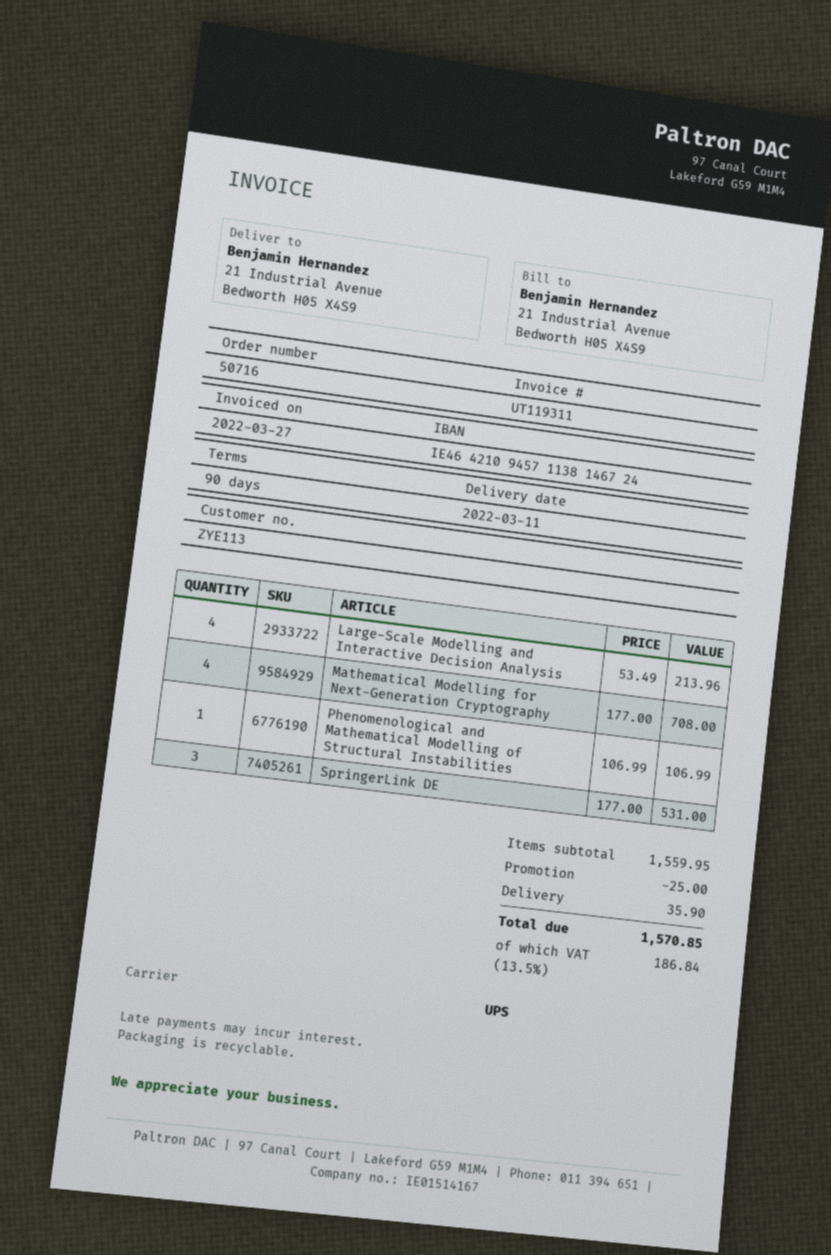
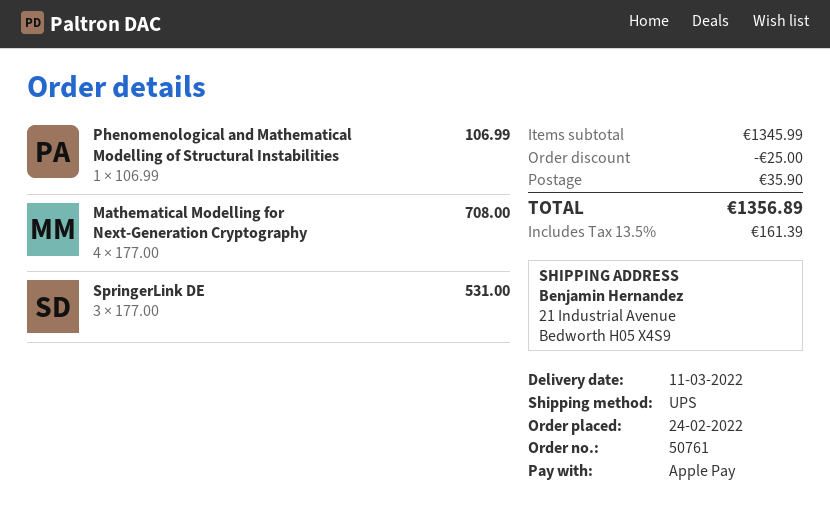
order number: 50716 -> 50761
Large-Scale Modelling and Interactive Decision Analysis: 4 x 53.49 = 213.96 -> none
subtotal: 1559.95 -> 1345.99
tax: 13.5% = 186.84 -> 13.5% = 161.39
total: 1570.85 -> 1356.89

